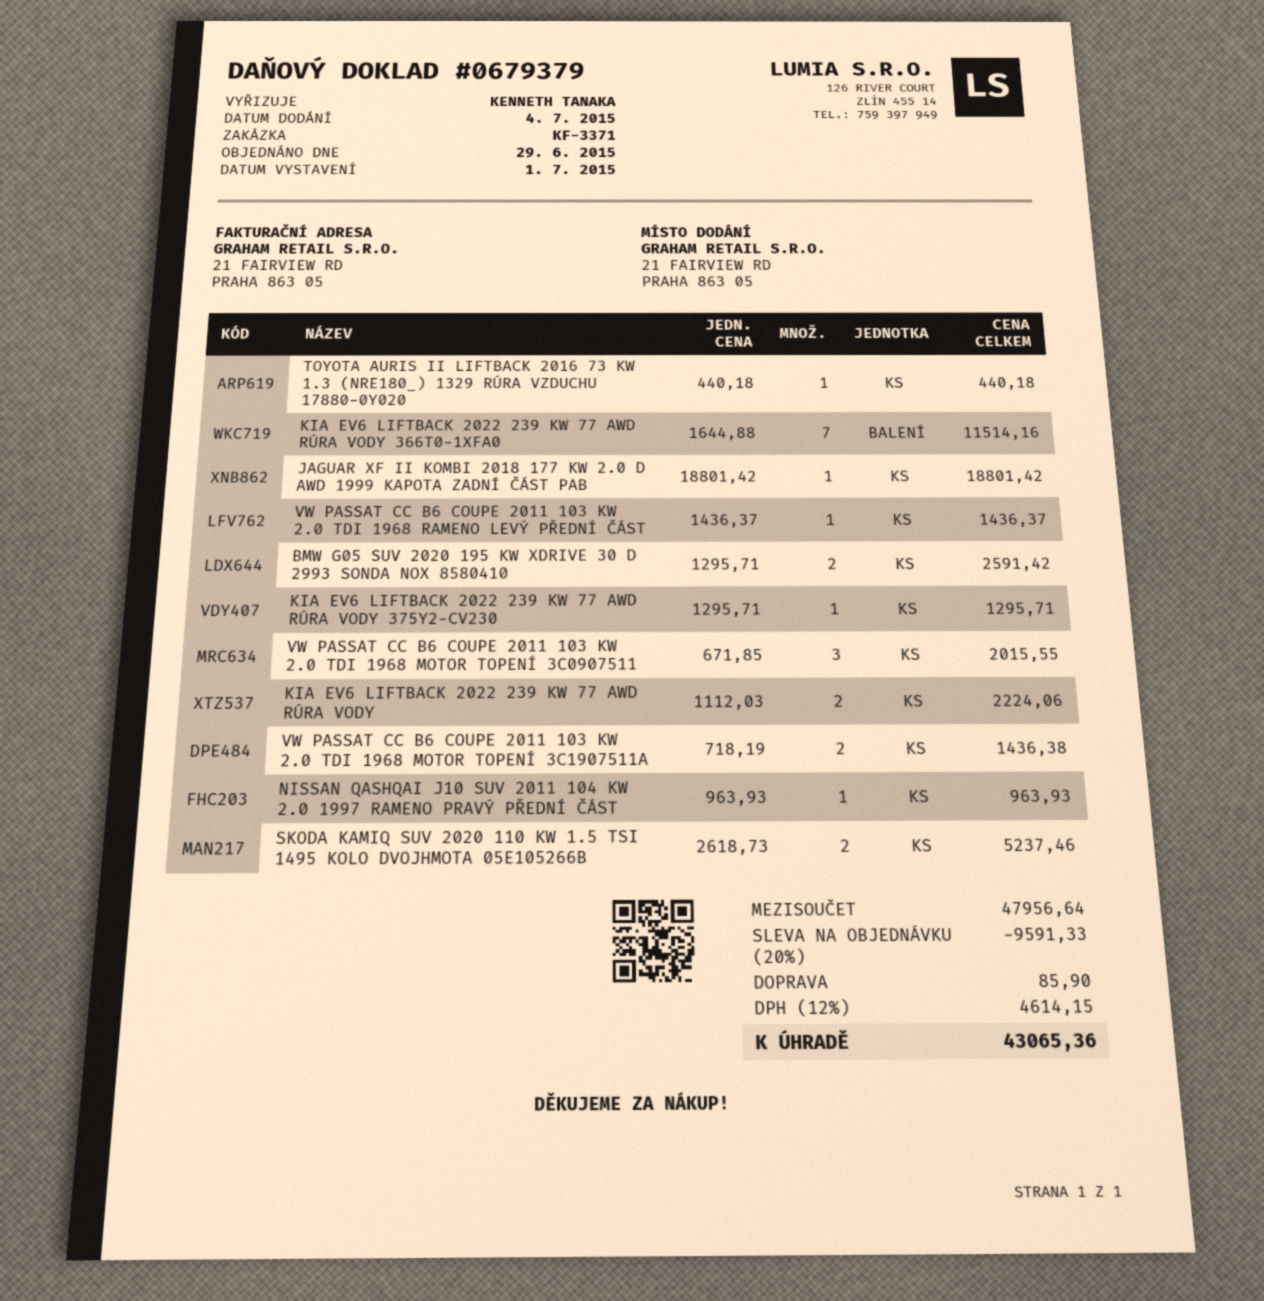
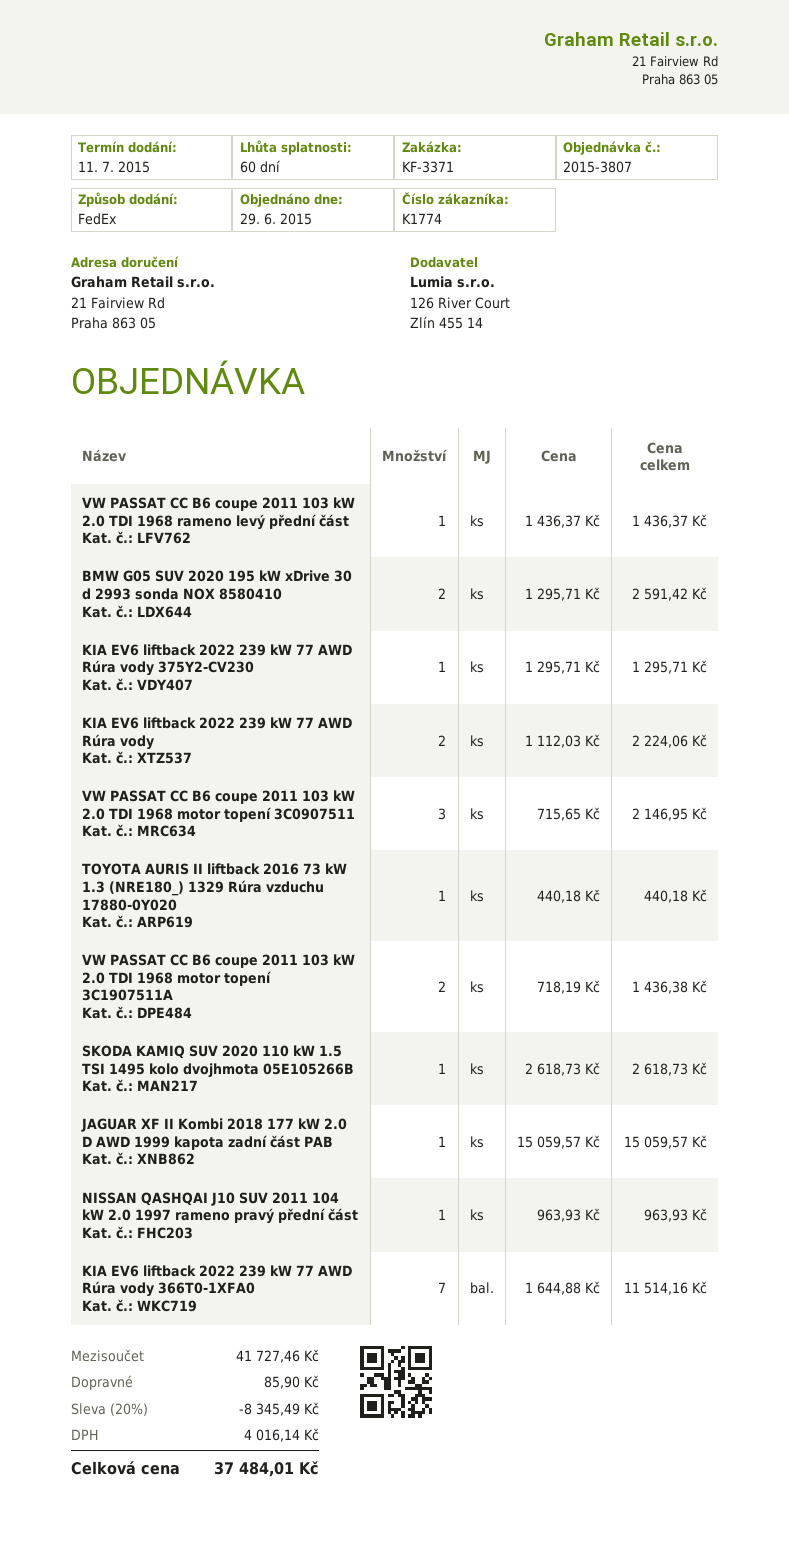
delivery date: 2015-07-04 -> 2015-07-11
JAGUAR XF II KOMBI 2018 177 KW 2.0 D AWD 1999 KAPOTA ZADNÍ ČÁST PAB: 1 x 18801.42 = 18801.42 -> 1 x 15059.57 = 15059.57
VW PASSAT CC B6 COUPE 2011 103 KW 2.0 TDI 1968 MOTOR TOPENÍ 3C0907511: 3 x 671.85 = 2015.55 -> 3 x 715.65 = 2146.95
SKODA KAMIQ SUV 2020 110 KW 1.5 TSI 1495 KOLO DVOJHMOTA 05E105266B: 2 x 2618.73 = 5237.46 -> 1 x 2618.73 = 2618.73
subtotal: 47956.64 -> 41727.46
discount: 20% = 9591.33 -> 20% = 8345.49
tax: 4614.15 -> 4016.14
total: 43065.36 -> 37484.01

